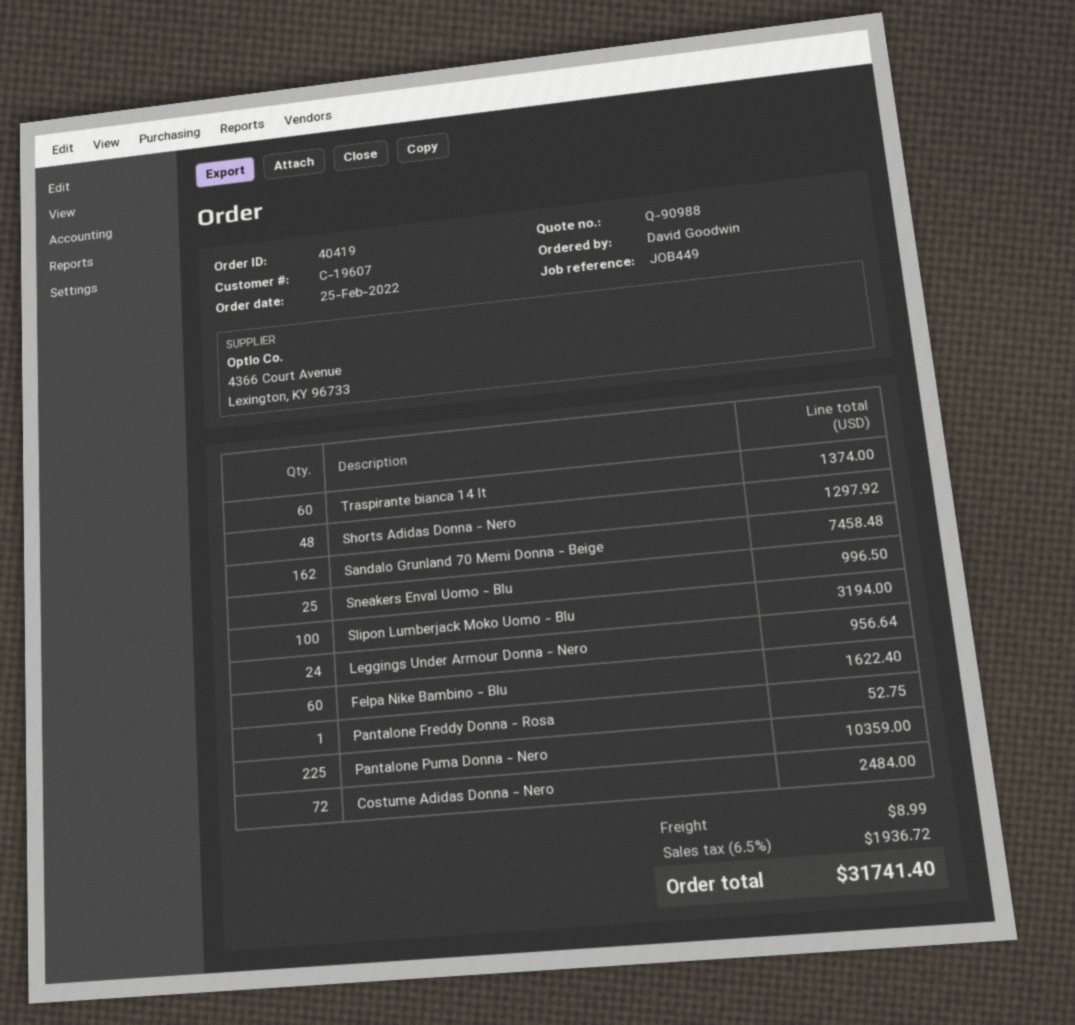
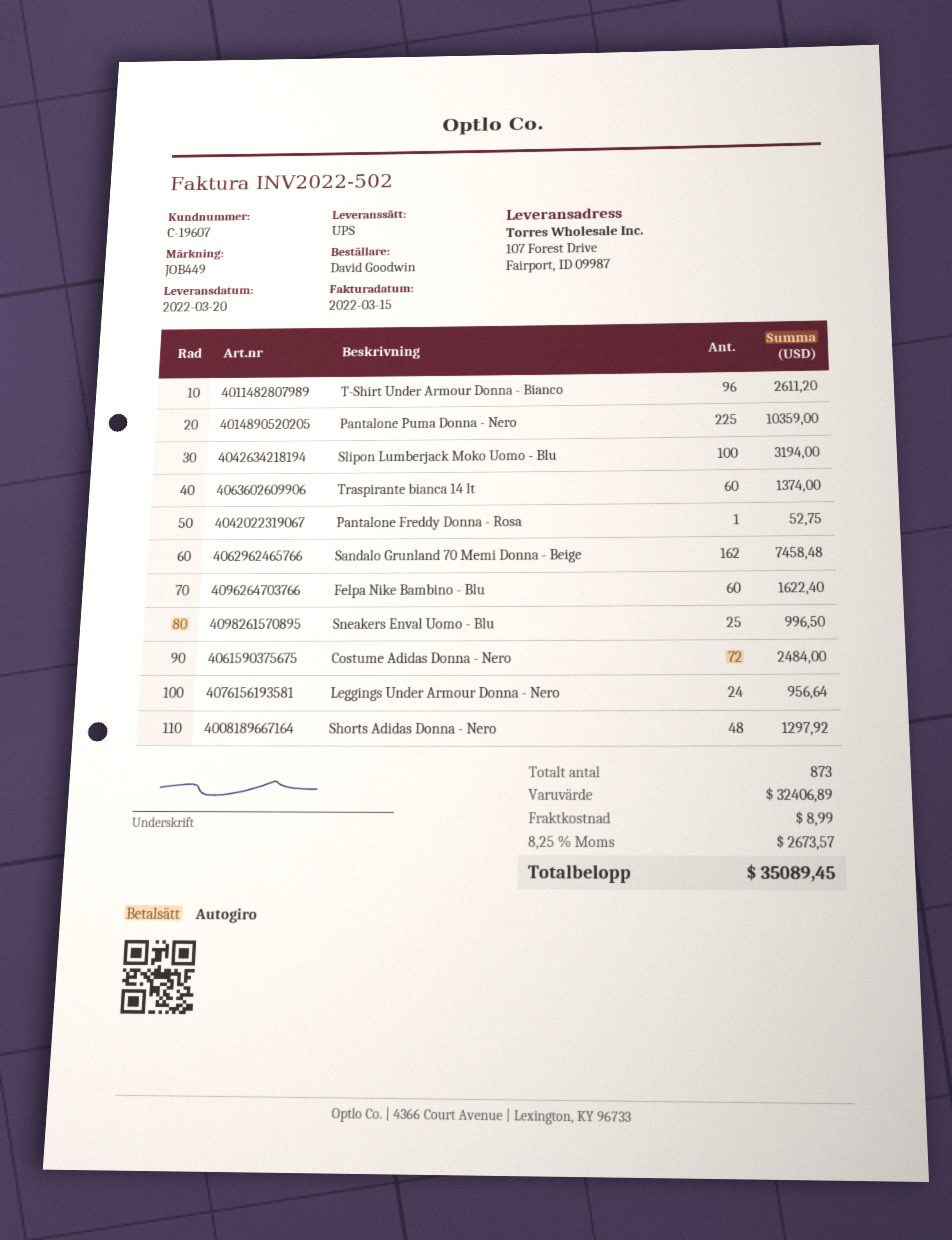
T-Shirt Under Armour Donna - Bianco: none -> 96 for 2611.20
tax: 6.5% = 1936.72 -> 8.25% = 2673.57
total: 31741.40 -> 35089.45

